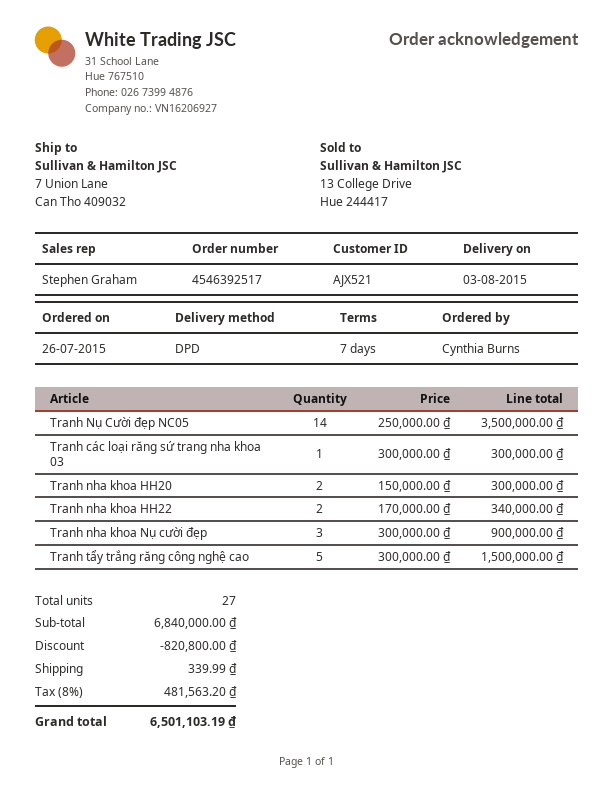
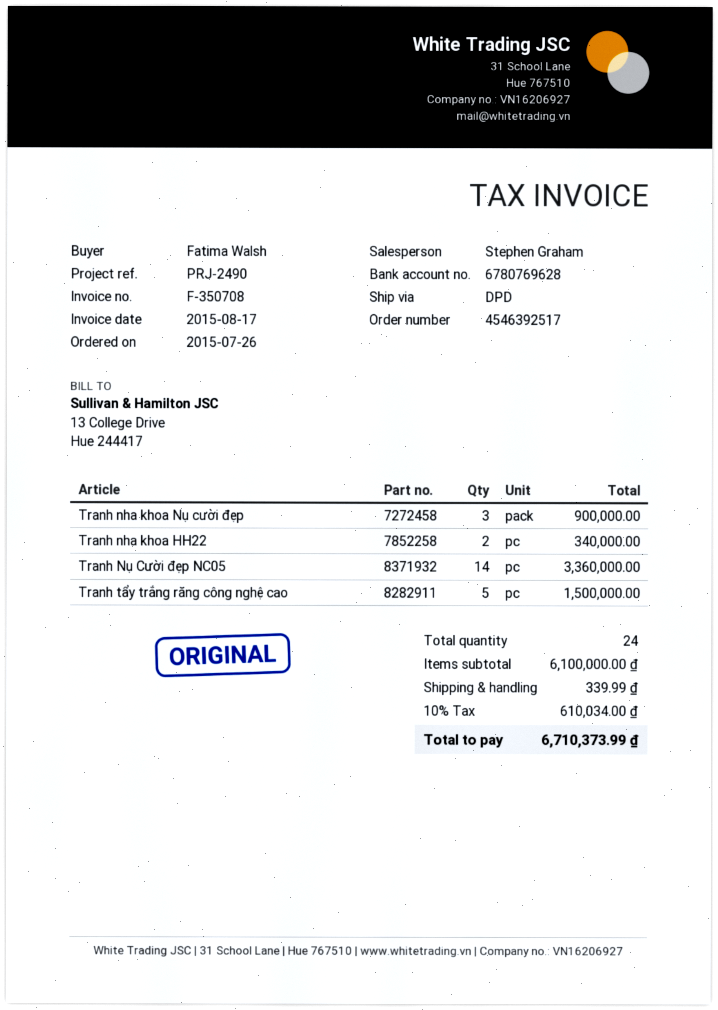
ordered by: Cynthia Burns -> Fatima Walsh
Tranh Nụ Cười đẹp NC05: 14 for 3500000.00 -> 14 for 3360000.00
Tranh các loại răng sứ trang nha khoa 03: 1 for 300000.00 -> none
Tranh nha khoa HH20: 2 for 300000.00 -> none
total quantity: 27 -> 24
subtotal: 6840000.00 -> 6100000.00
discount: 820800.00 -> none
tax: 8% = 481563.20 -> 10% = 610034.00
total: 6501103.19 -> 6710373.99

